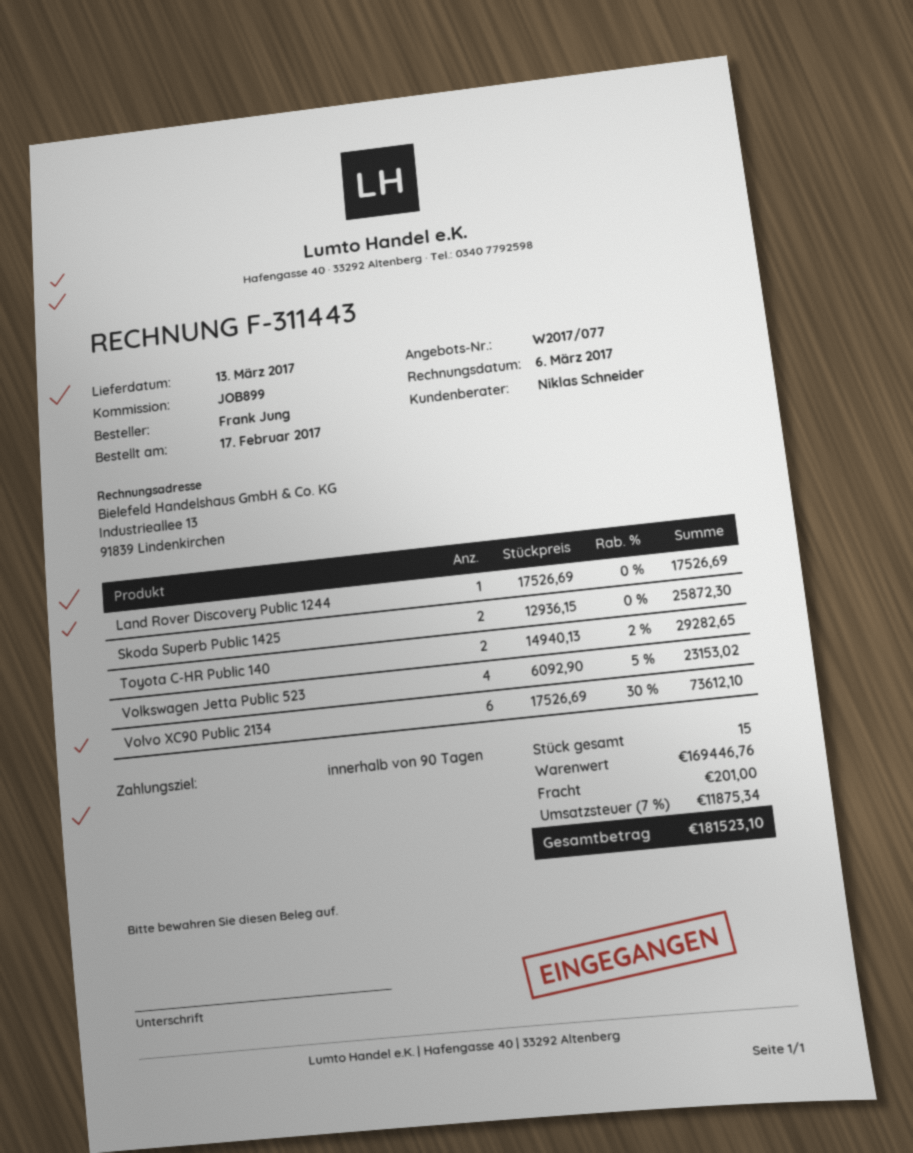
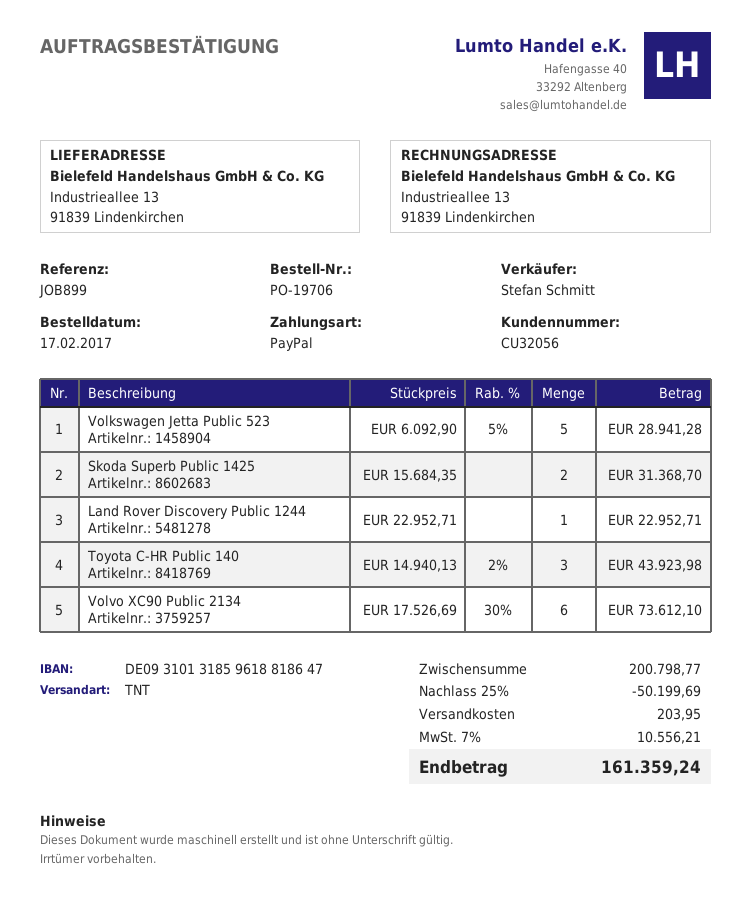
sales rep: Niklas Schneider -> Stefan Schmitt
Land Rover Discovery Public 1244: 1 x 17526.69 = 17526.69 -> 1 x 22952.71 = 22952.71
Skoda Superb Public 1425: 2 x 12936.15 = 25872.30 -> 2 x 15684.35 = 31368.70
Toyota C-HR Public 140: 2 x 14940.13 - 2% = 29282.65 -> 3 x 14940.13 - 2% = 43923.98
Volkswagen Jetta Public 523: 4 x 6092.90 - 5% = 23153.02 -> 5 x 6092.90 - 5% = 28941.28
subtotal: 169446.76 -> 200798.77
discount: none -> 25% = 50199.69
shipping: 201.00 -> 203.95
tax: 7% = 11875.34 -> 7% = 10556.21
total: 181523.10 -> 161359.24

